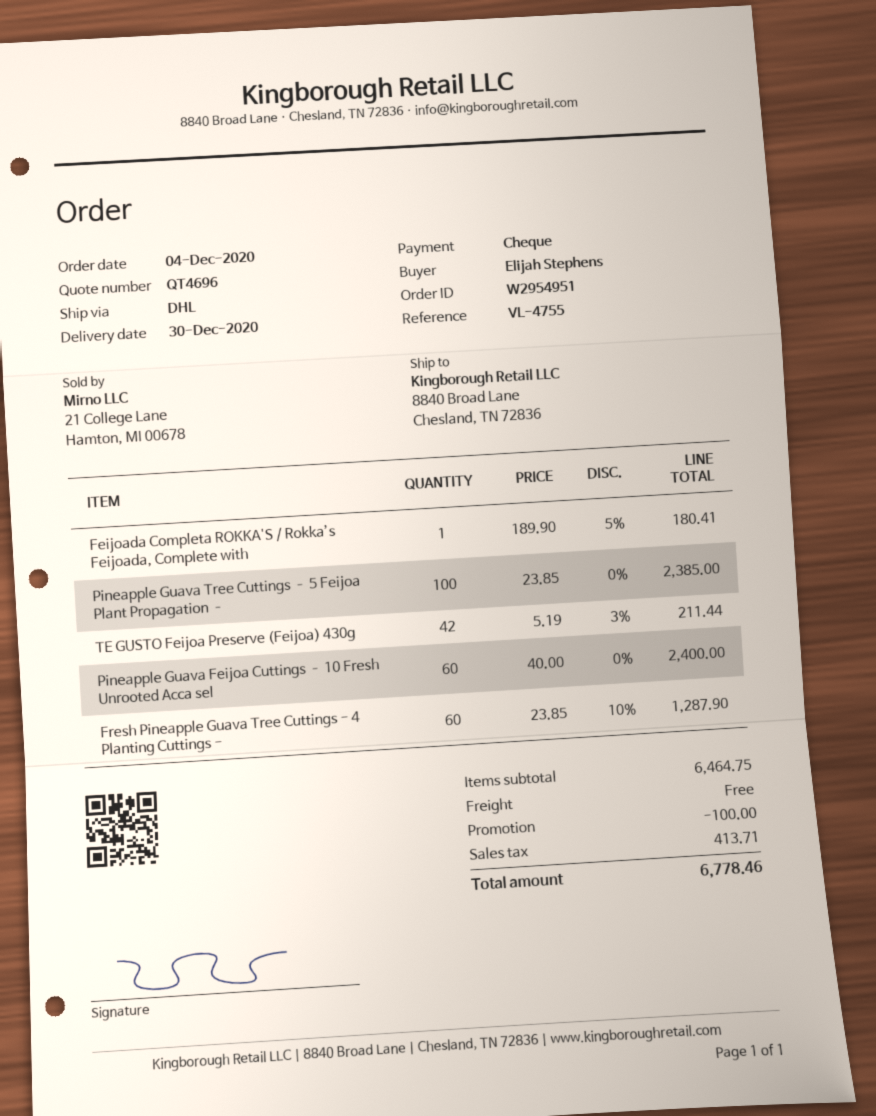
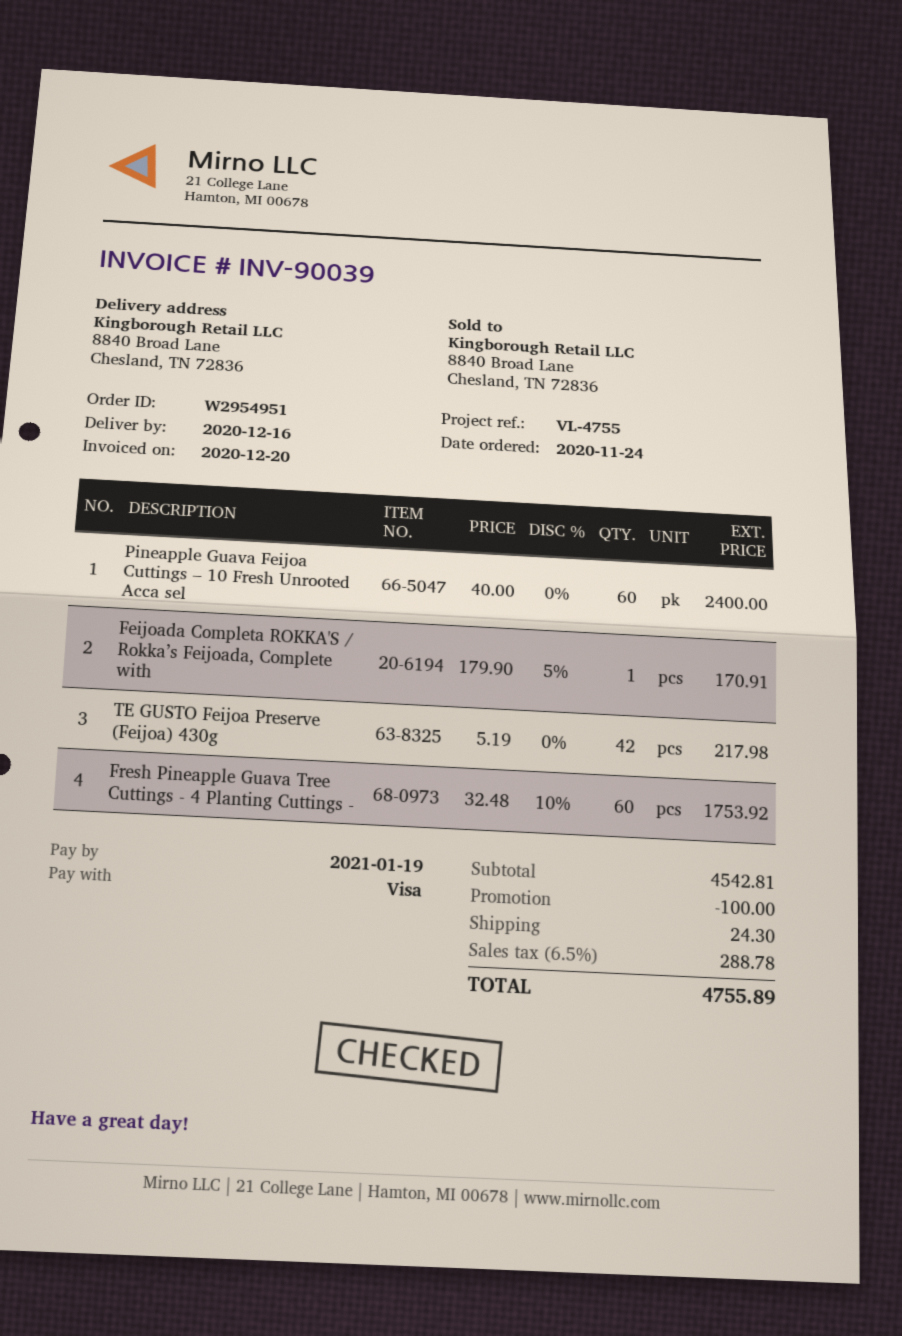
order date: 2020-12-04 -> 2020-11-24
delivery date: 2020-12-30 -> 2020-12-16
payment method: cheque -> Visa
Feijoada Completa ROKKA'S / Rokka’s Feijoada, Complete with: 1 x 189.90 - 5% = 180.41 -> 1 x 179.90 - 5% = 170.91
Pineapple Guava Tree Cuttings – 5 Feijoa Plant Propagation –: 100 x 23.85 = 2385.00 -> none
TE GUSTO Feijoa Preserve (Feijoa) 430g: 42 x 5.19 - 3% = 211.44 -> 42 x 5.19 = 217.98
Fresh Pineapple Guava Tree Cuttings - 4 Planting Cuttings -: 60 x 23.85 - 10% = 1287.90 -> 60 x 32.48 - 10% = 1753.92
subtotal: 6464.75 -> 4542.81
shipping: 0.00 -> 24.30
tax: 413.71 -> 288.78
total: 6778.46 -> 4755.89

